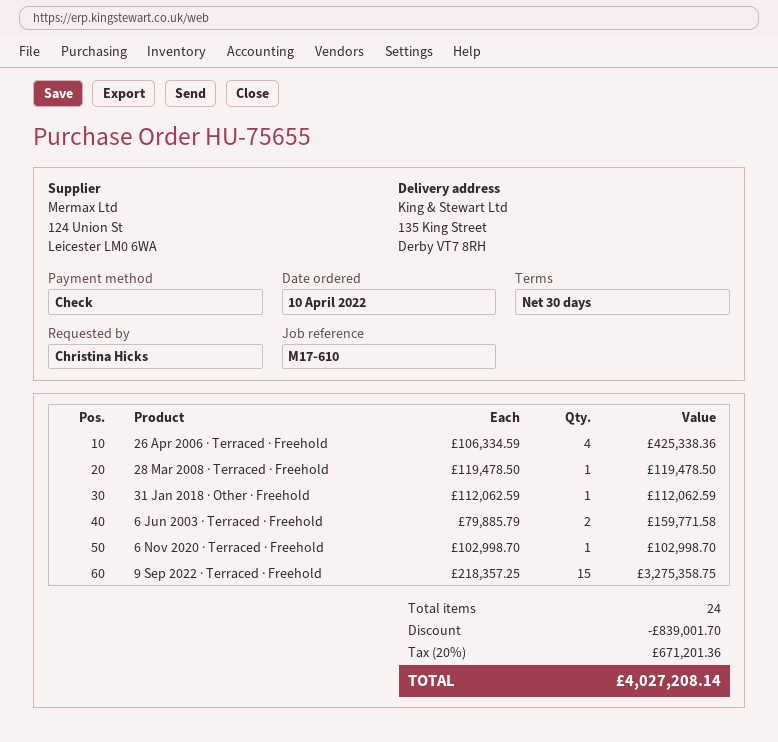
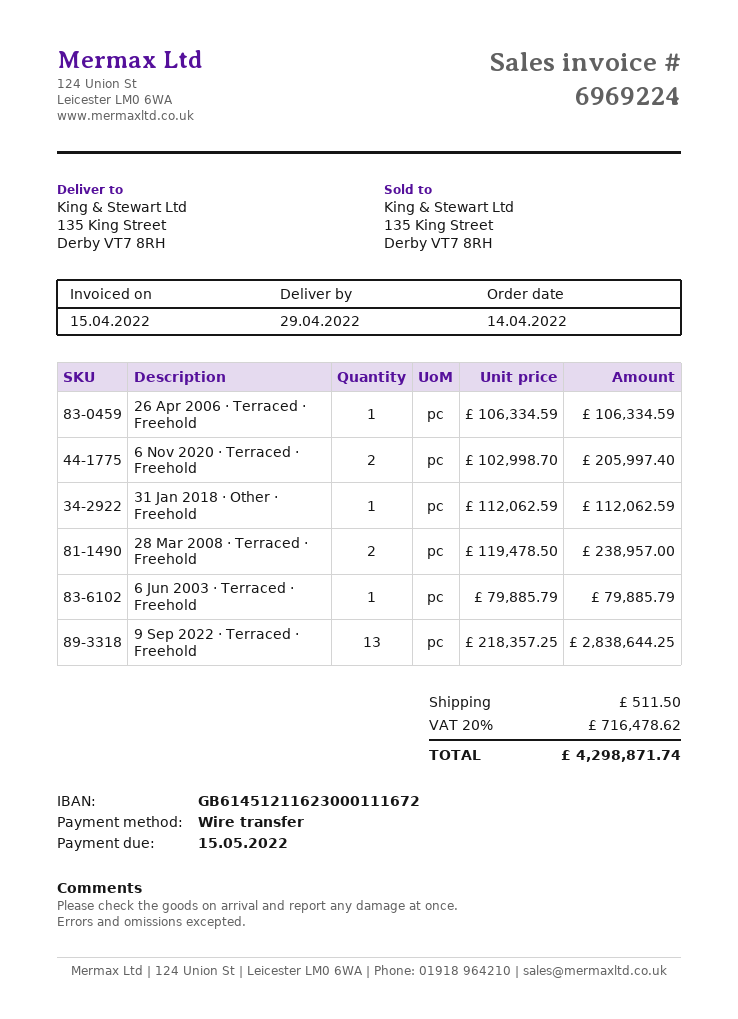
order date: 2022-04-10 -> 2022-04-14
payment method: cheque -> bank transfer
26 Apr 2006 · Terraced · Freehold: 4 x 106334.59 = 425338.36 -> 1 x 106334.59 = 106334.59
28 Mar 2008 · Terraced · Freehold: 1 x 119478.50 = 119478.50 -> 2 x 119478.50 = 238957.00
6 Jun 2003 · Terraced · Freehold: 2 x 79885.79 = 159771.58 -> 1 x 79885.79 = 79885.79
6 Nov 2020 · Terraced · Freehold: 1 x 102998.70 = 102998.70 -> 2 x 102998.70 = 205997.40
9 Sep 2022 · Terraced · Freehold: 15 x 218357.25 = 3275358.75 -> 13 x 218357.25 = 2838644.25
discount: 839001.70 -> none
shipping: none -> 511.50
tax: 20% = 671201.36 -> 20% = 716478.62
total: 4027208.14 -> 4298871.74

